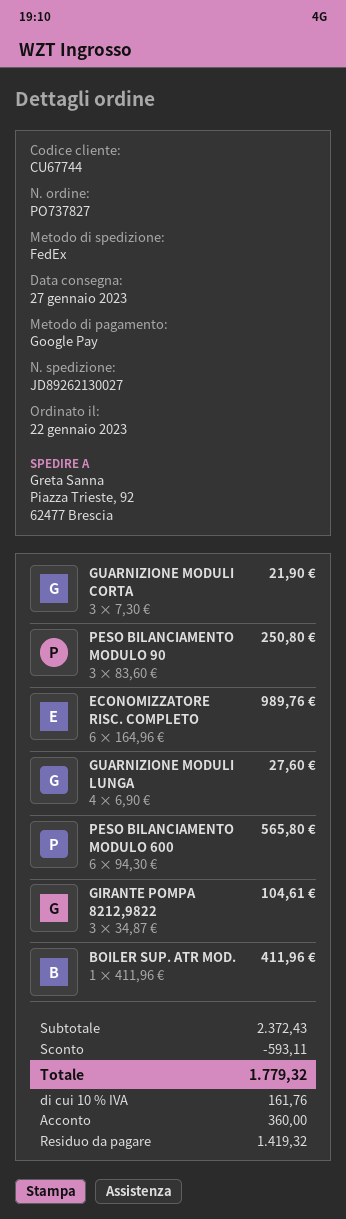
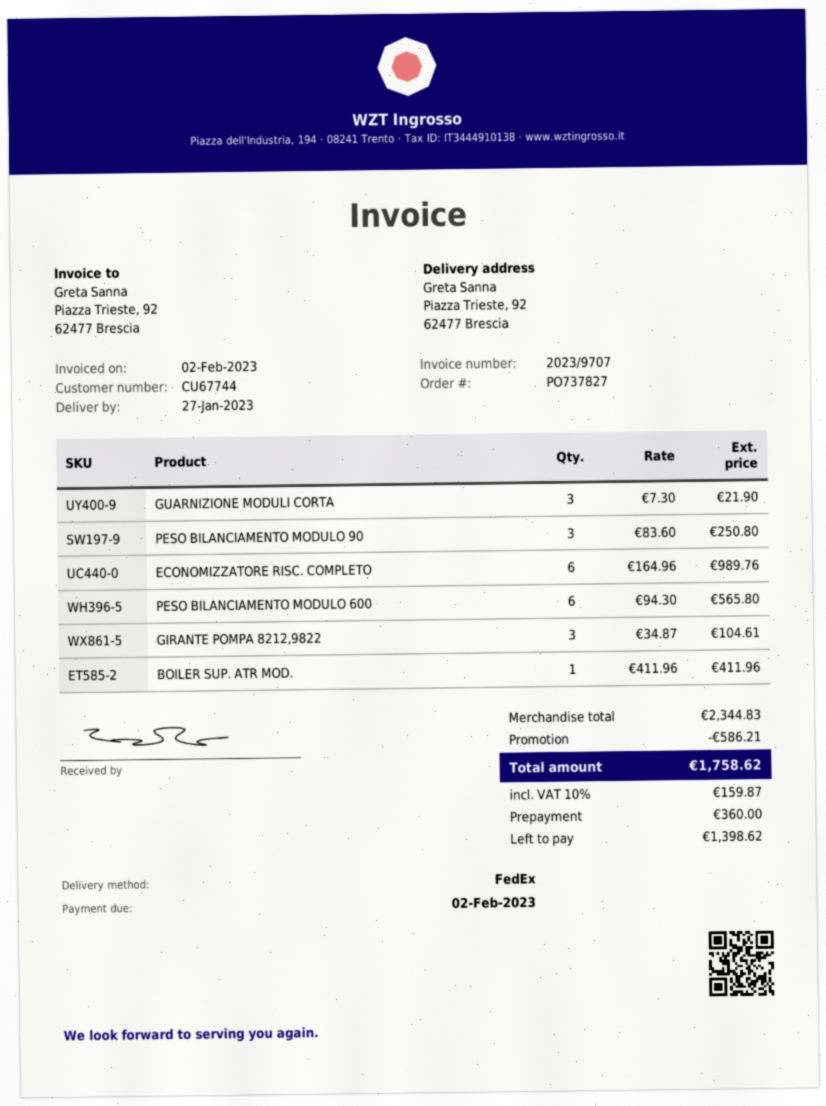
GUARNIZIONE MODULI LUNGA: 4 x 6.90 = 27.60 -> none
subtotal: 2372.43 -> 2344.83
discount: 593.11 -> 586.21
tax: 10% = 161.76 -> 10% = 159.87
total: 1779.32 -> 1758.62
balance: 1419.32 -> 1398.62

